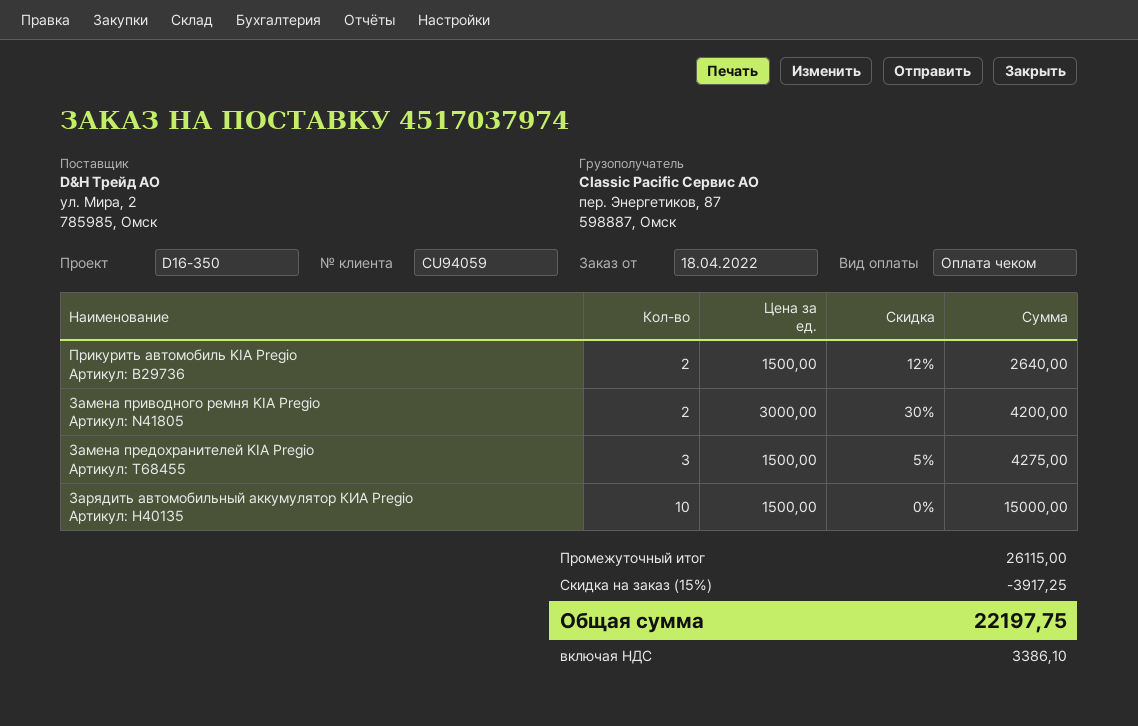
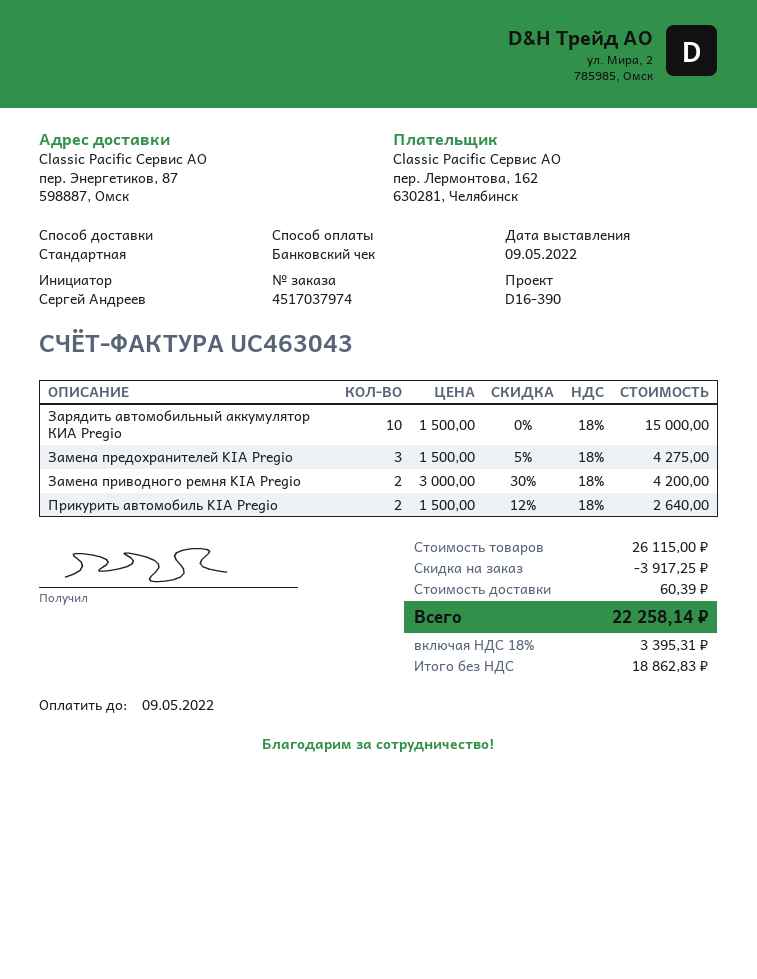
reference: D16-350 -> D16-390
shipping: none -> 60.39
tax: 3386.10 -> 3395.31
total: 22197.75 -> 22258.14

